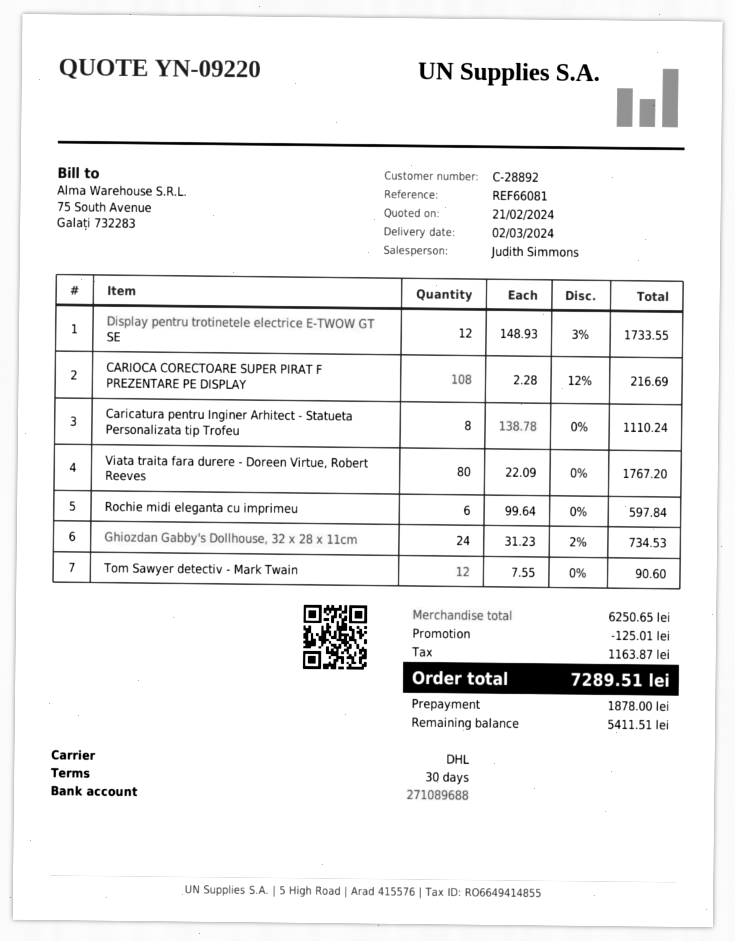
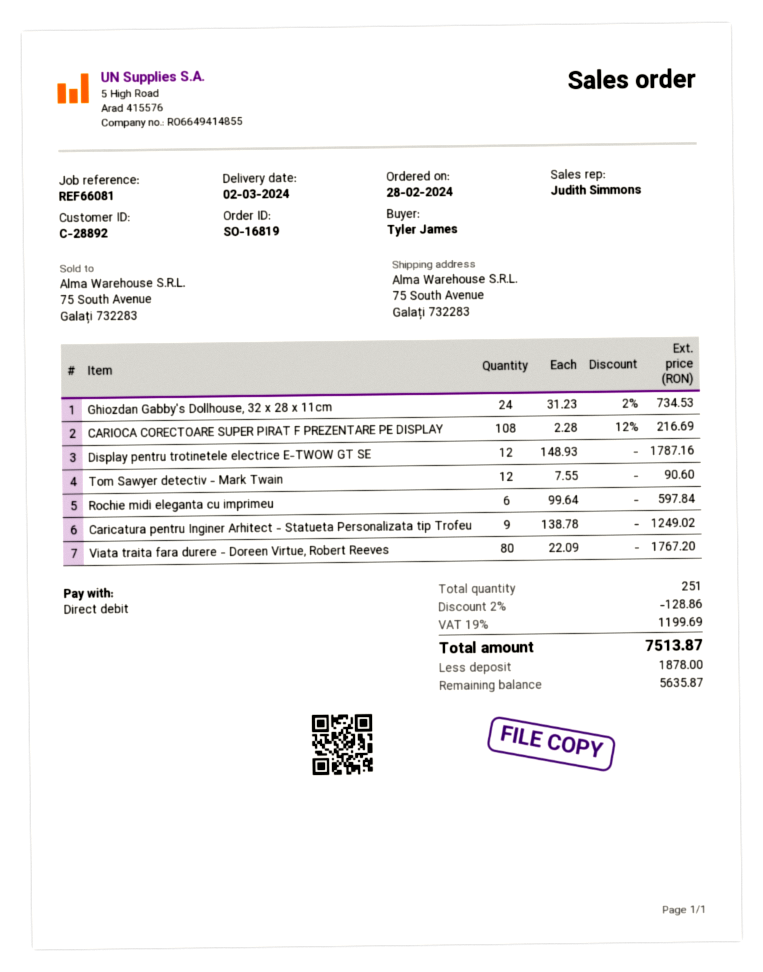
Display pentru trotinetele electrice E-TWOW GT SE: 12 x 148.93 - 3% = 1733.55 -> 12 x 148.93 = 1787.16
Caricatura pentru Inginer Arhitect - Statueta Personalizata tip Trofeu: 8 x 138.78 = 1110.24 -> 9 x 138.78 = 1249.02
discount: 125.01 -> 128.86
tax: 1163.87 -> 1199.69
total: 7289.51 -> 7513.87
balance: 5411.51 -> 5635.87

